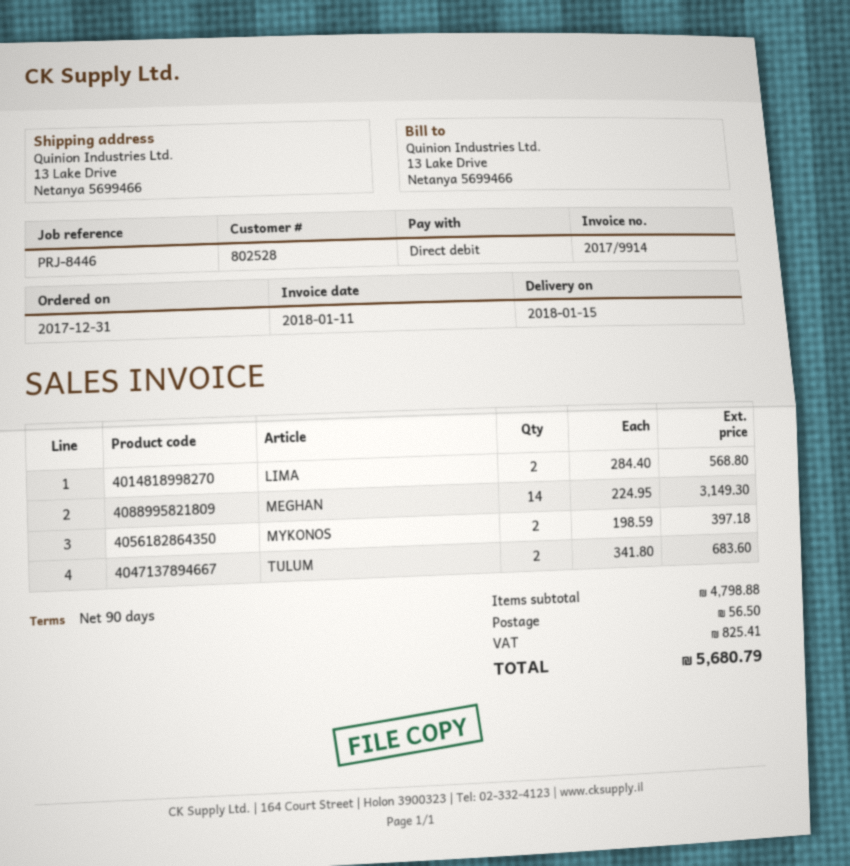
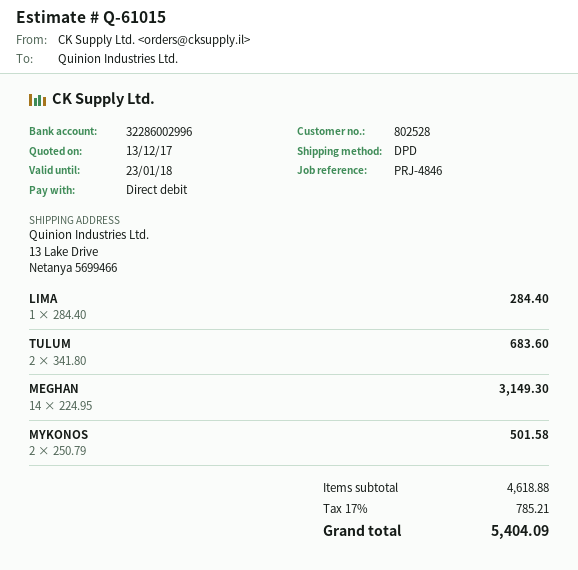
reference: PRJ-8446 -> PRJ-4846
LIMA: 2 x 284.40 = 568.80 -> 1 x 284.40 = 284.40
MYKONOS: 2 x 198.59 = 397.18 -> 2 x 250.79 = 501.58
subtotal: 4798.88 -> 4618.88
shipping: 56.50 -> none
tax: 825.41 -> 785.21
total: 5680.79 -> 5404.09

